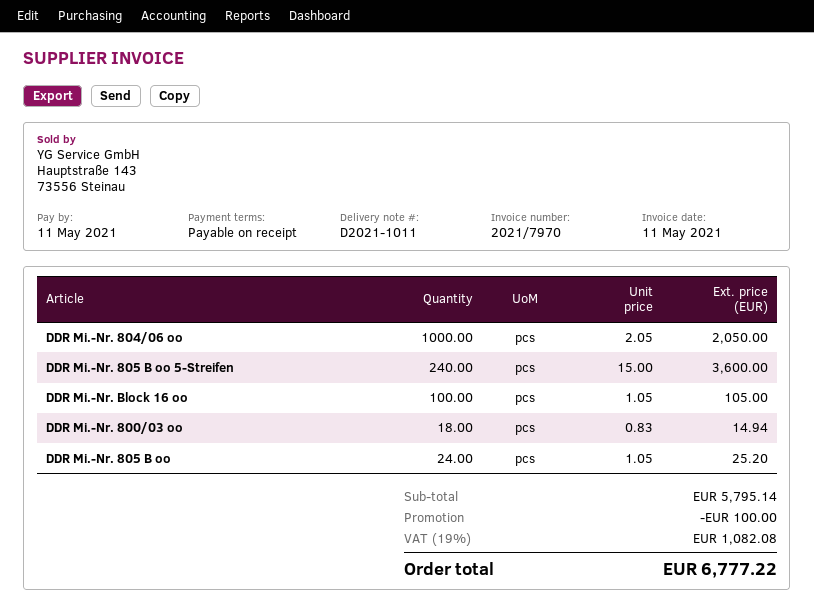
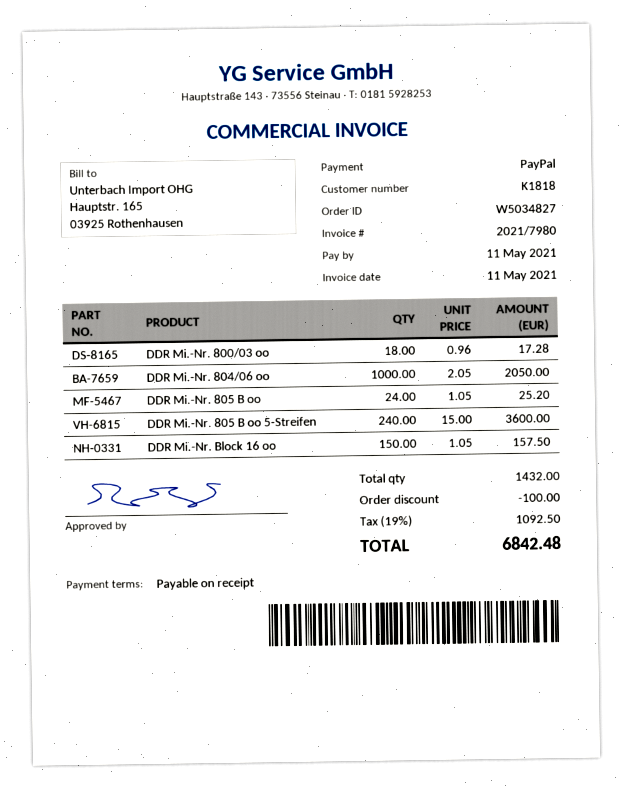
invoice number: 2021/7970 -> 2021/7980
DDR Mi.-Nr. Block 16 oo: 100 x 1.05 = 105.00 -> 150 x 1.05 = 157.50
DDR Mi.-Nr. 800/03 oo: 18 x 0.83 = 14.94 -> 18 x 0.96 = 17.28
tax: 19% = 1082.08 -> 19% = 1092.50
total: 6777.22 -> 6842.48

